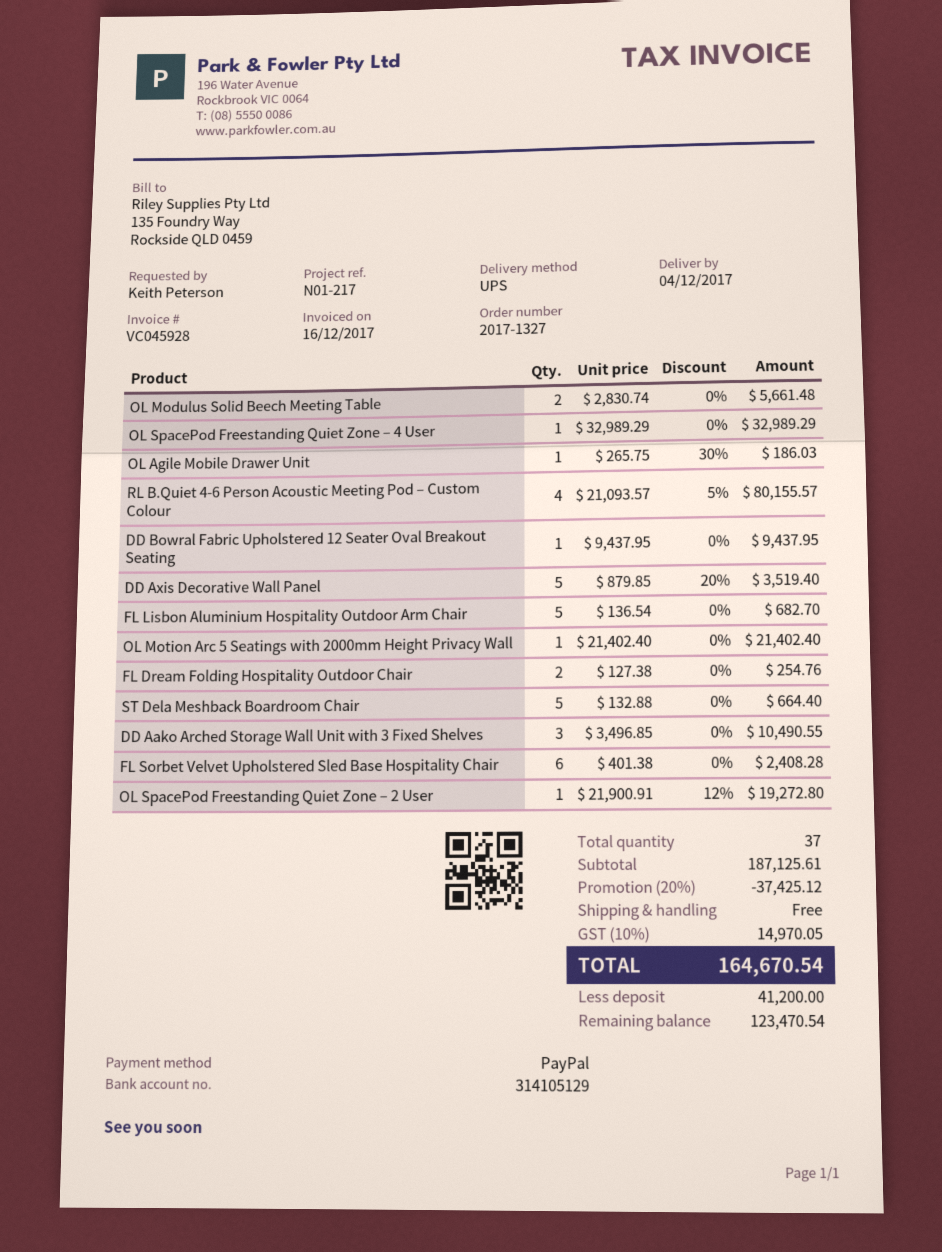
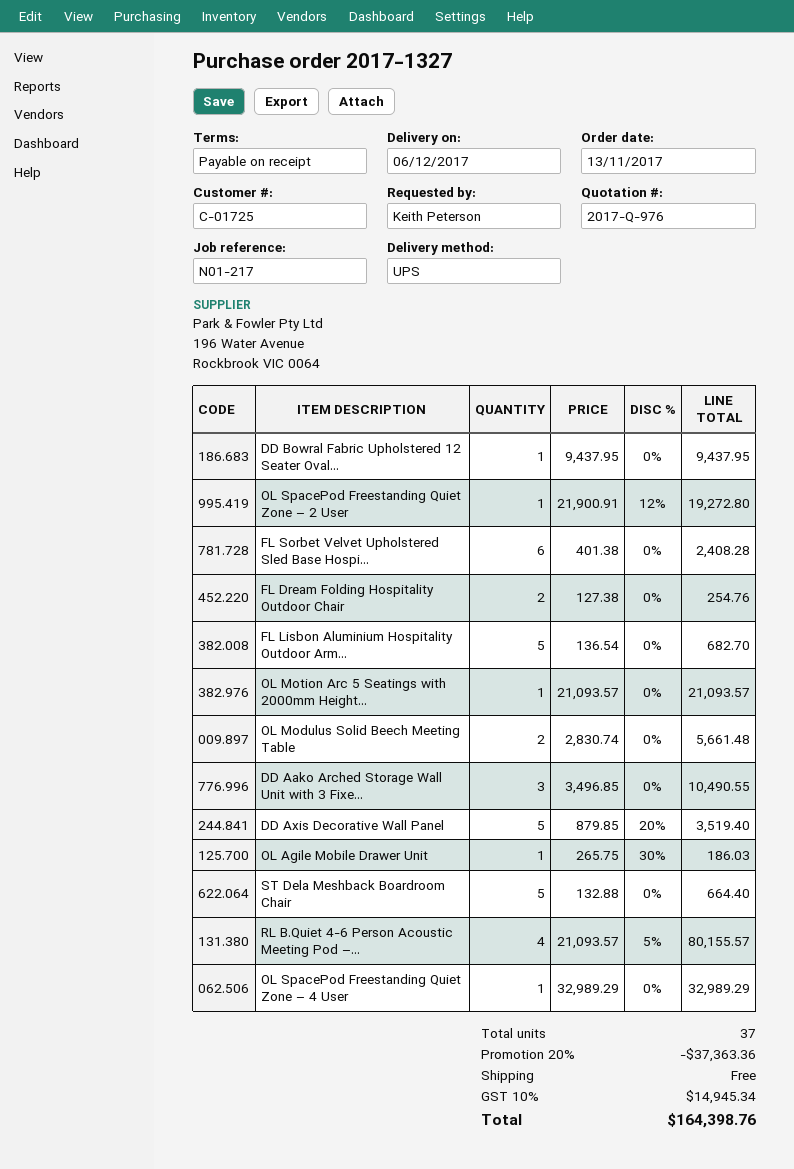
delivery date: 2017-12-04 -> 2017-12-06
OL Motion Arc 5 Seatings with 2000mm Height Privacy Wall: 1 x 21402.40 = 21402.40 -> 1 x 21093.57 = 21093.57
discount: 20% = 37425.12 -> 20% = 37363.36
tax: 10% = 14970.05 -> 10% = 14945.34
total: 164670.54 -> 164398.76

